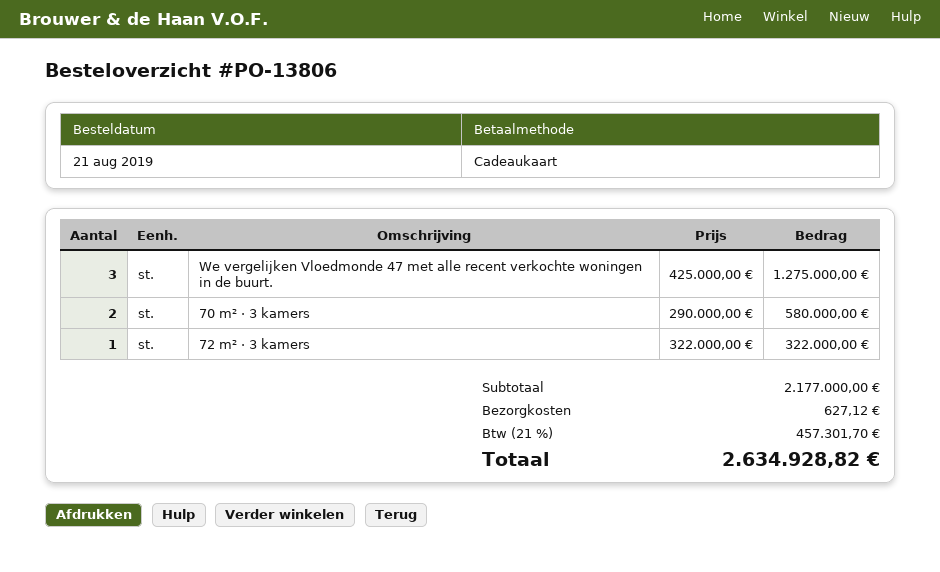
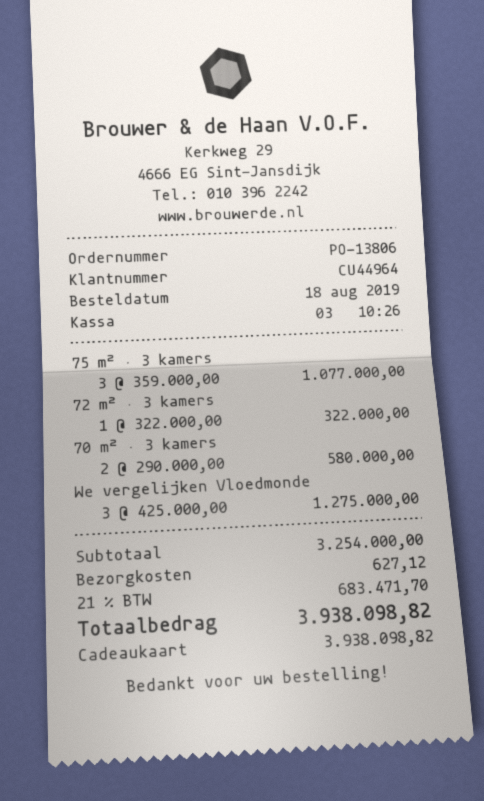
order date: 2019-08-21 -> 2019-08-18
75 m² · 3 kamers: none -> 3 x 359000.00 = 1077000.00
subtotal: 2177000.00 -> 3254000.00
tax: 21% = 457301.70 -> 21% = 683471.70
total: 2634928.82 -> 3938098.82

